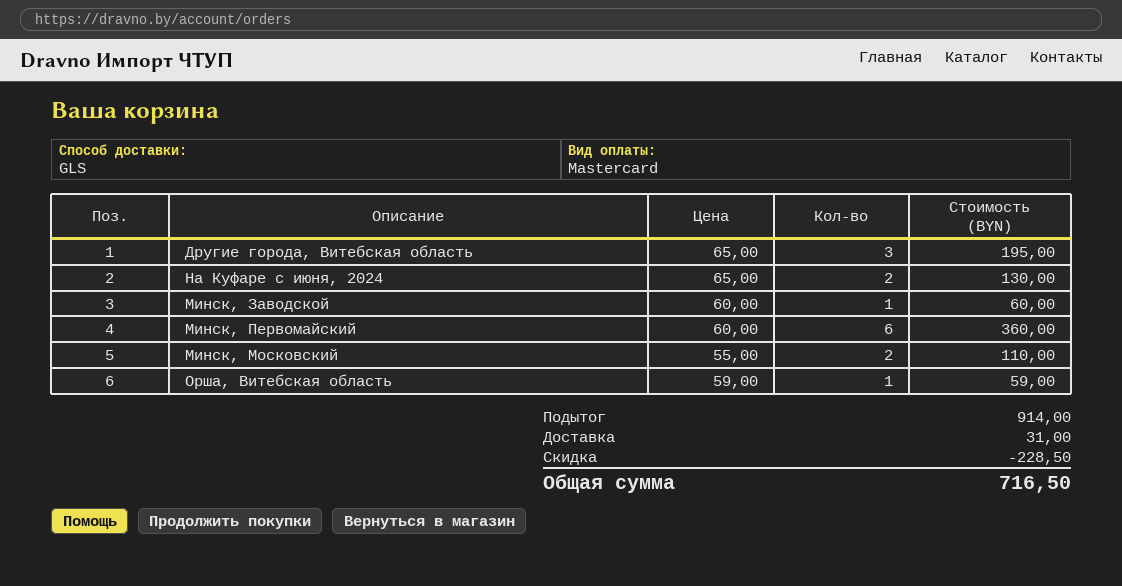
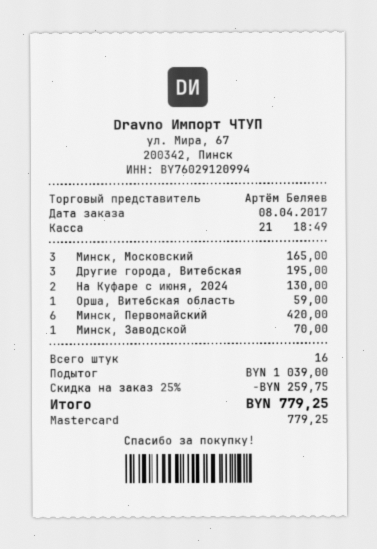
Минск, Заводской: 1 for 60.00 -> 1 for 70.00
Минск, Первомайский: 6 for 360.00 -> 6 for 420.00
Минск, Московский: 2 for 110.00 -> 3 for 165.00
subtotal: 914.00 -> 1039.00
discount: 228.50 -> 259.75
shipping: 31.00 -> none
total: 716.50 -> 779.25

